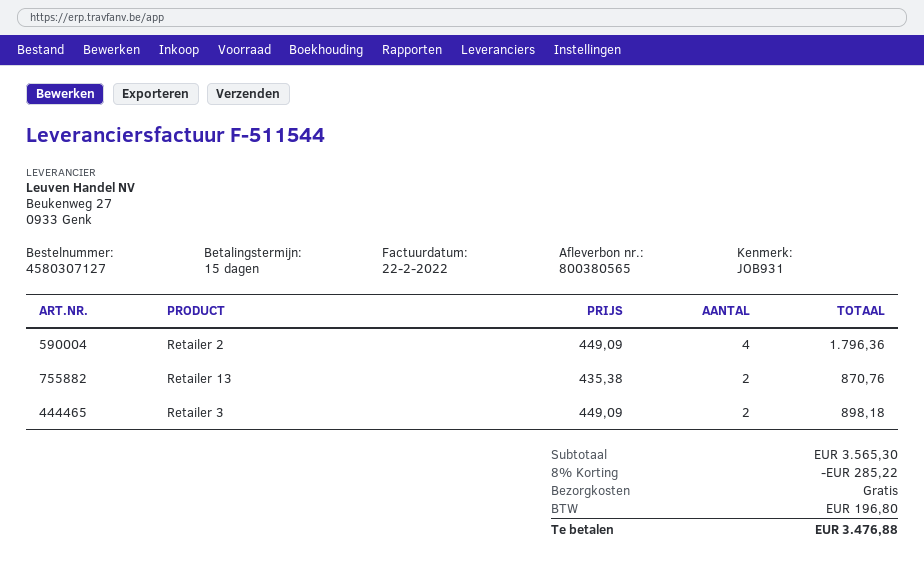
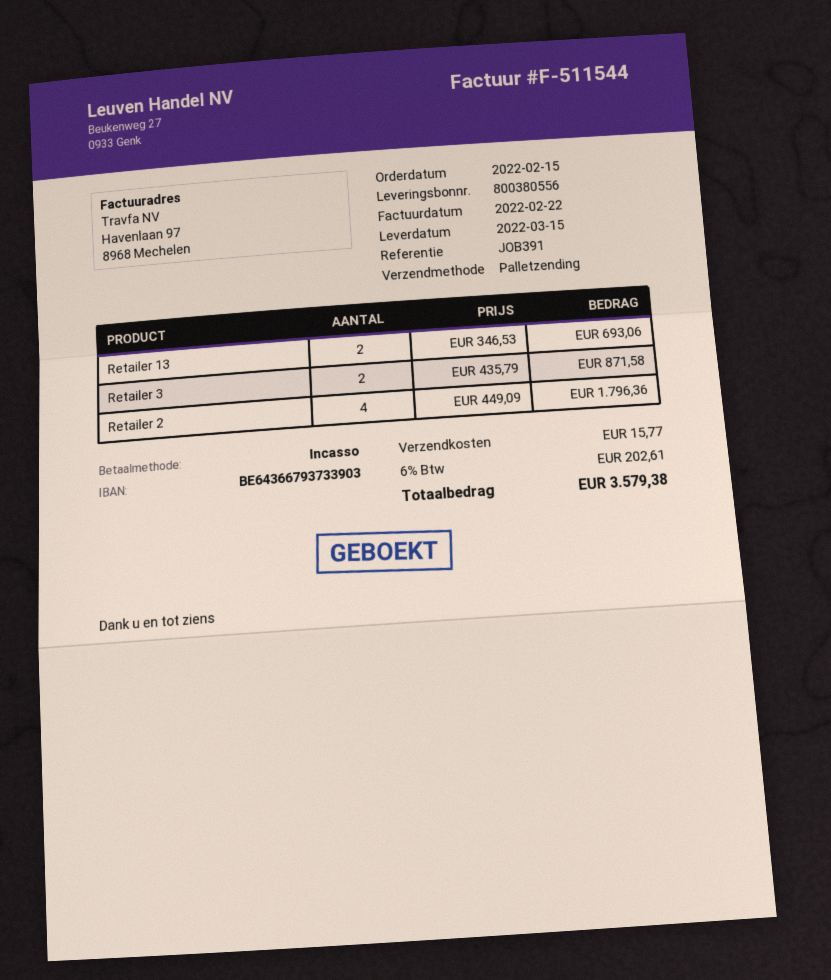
delivery note number: 800380565 -> 800380556
reference: JOB931 -> JOB391
Retailer 13: 2 x 435.38 = 870.76 -> 2 x 346.53 = 693.06
Retailer 3: 2 x 449.09 = 898.18 -> 2 x 435.79 = 871.58
discount: 8% = 285.22 -> none
shipping: 0.00 -> 15.77
tax: 196.80 -> 202.61
total: 3476.88 -> 3579.38

